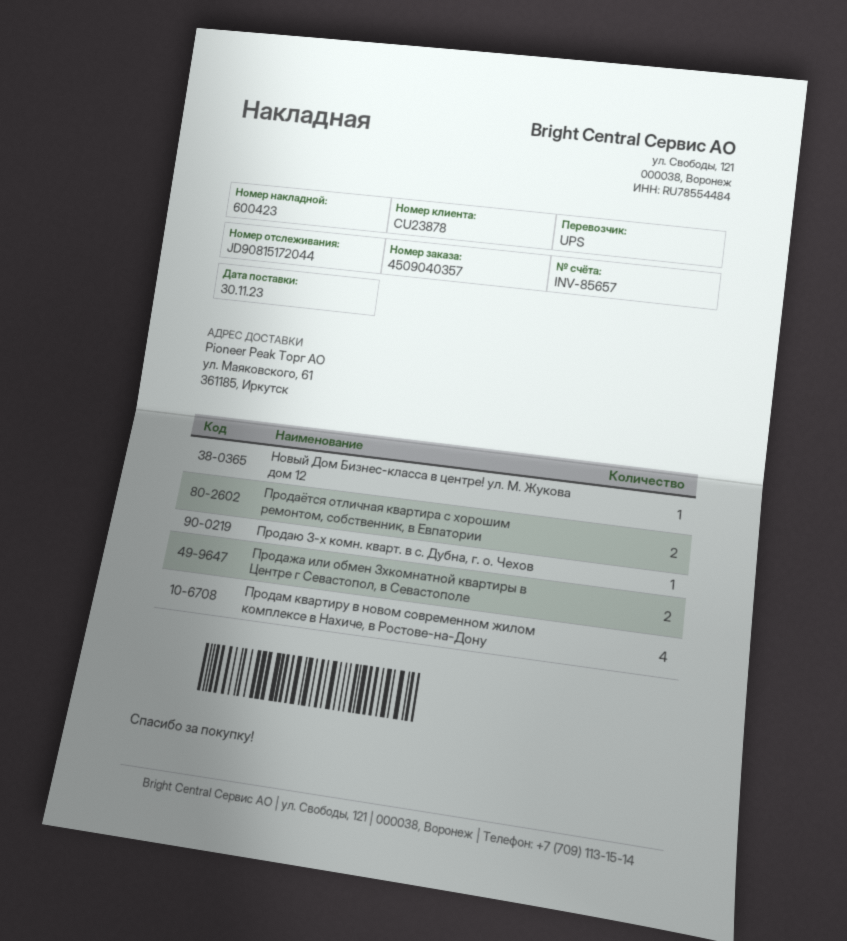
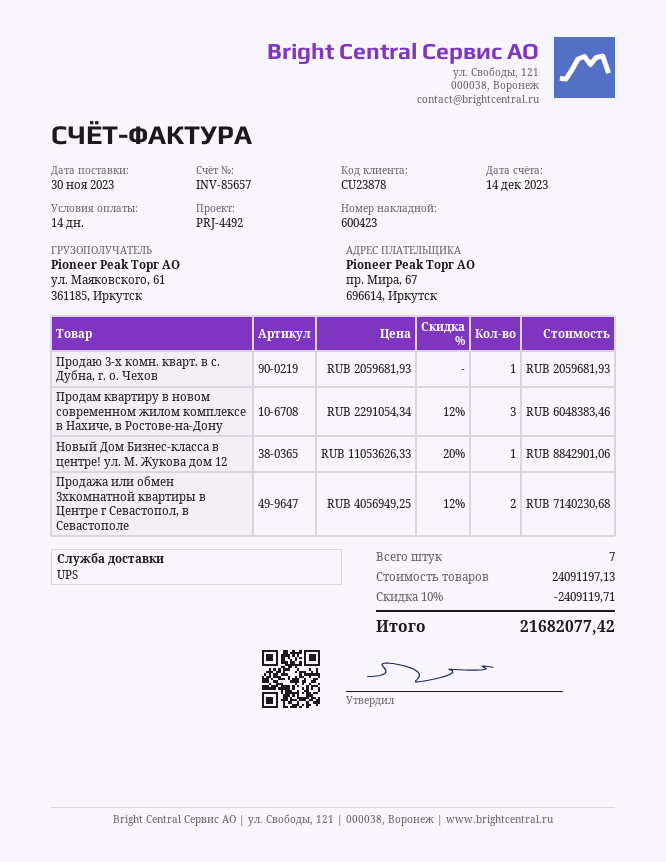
Продаётся отличная квартира с хорошим ремонтом, собственник, в Евпатории: 2 -> none
Продам квартиру в новом современном жилом комплексе в Нахиче, в Ростове-на-Дону: 4 -> 3

